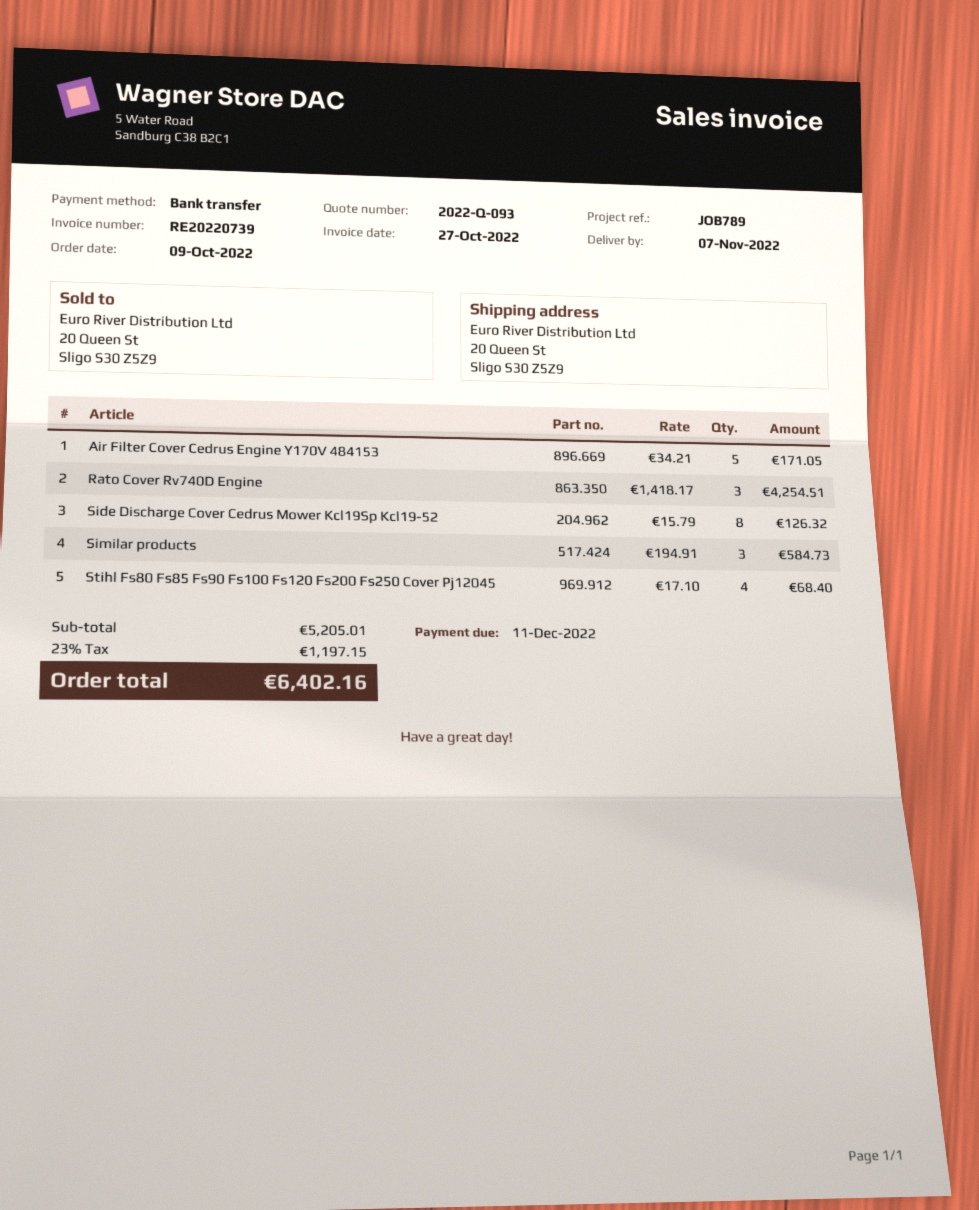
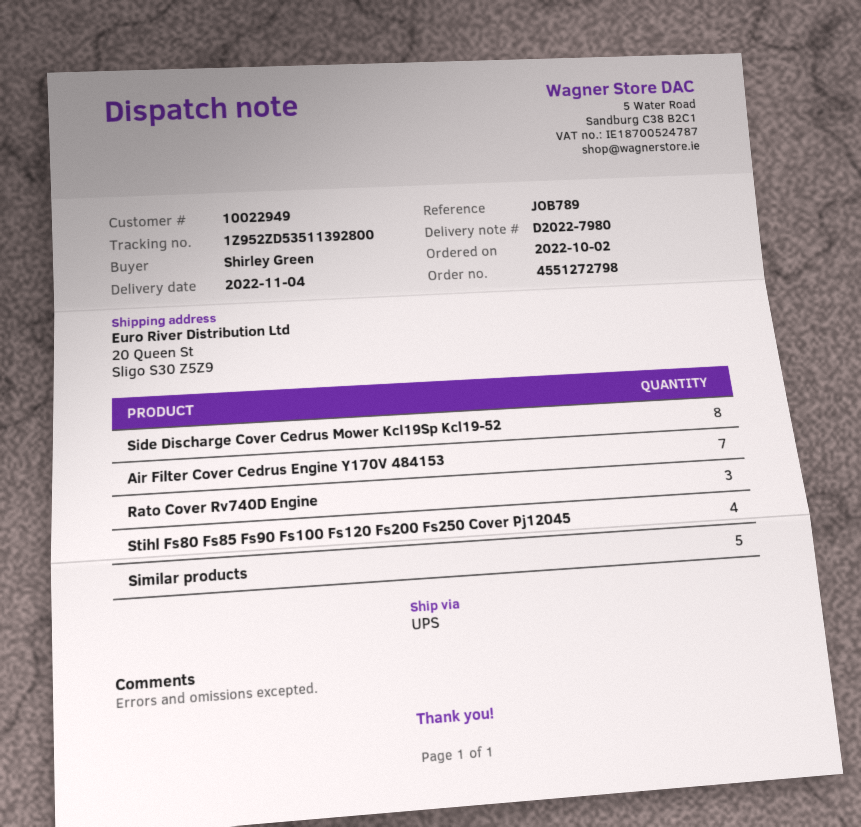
order date: 2022-10-09 -> 2022-10-02
delivery date: 2022-11-07 -> 2022-11-04
Air Filter Cover Cedrus Engine Y170V 484153: 5 -> 7
Similar products: 3 -> 5

